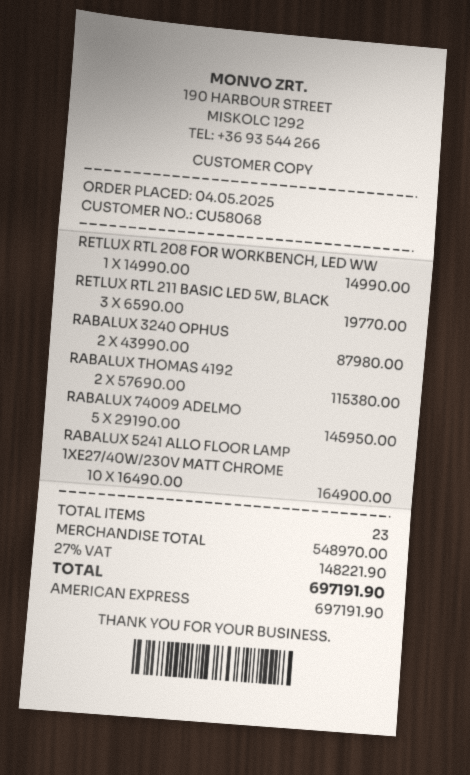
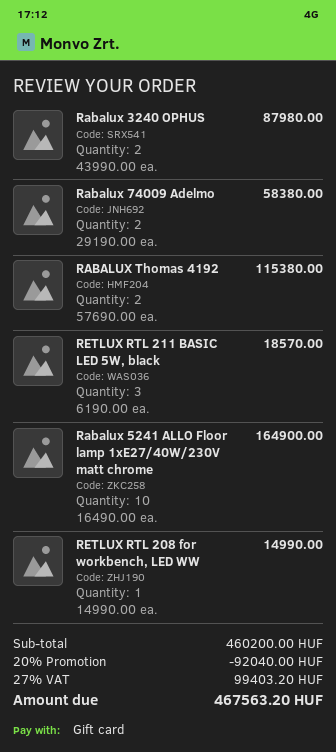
payment method: American Express -> gift card
RETLUX RTL 211 BASIC LED 5W, BLACK: 3 x 6590.00 = 19770.00 -> 3 x 6190.00 = 18570.00
RABALUX 74009 ADELMO: 5 x 29190.00 = 145950.00 -> 2 x 29190.00 = 58380.00
subtotal: 548970.00 -> 460200.00
discount: none -> 20% = 92040.00
tax: 27% = 148221.90 -> 27% = 99403.20
total: 697191.90 -> 467563.20

